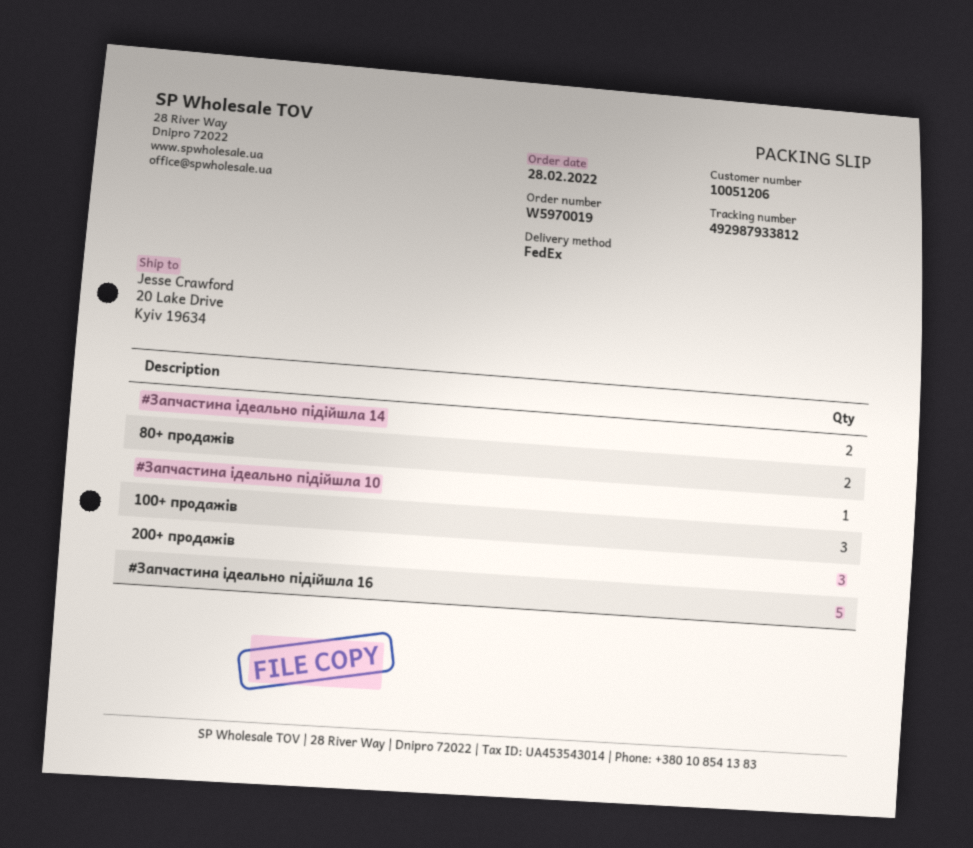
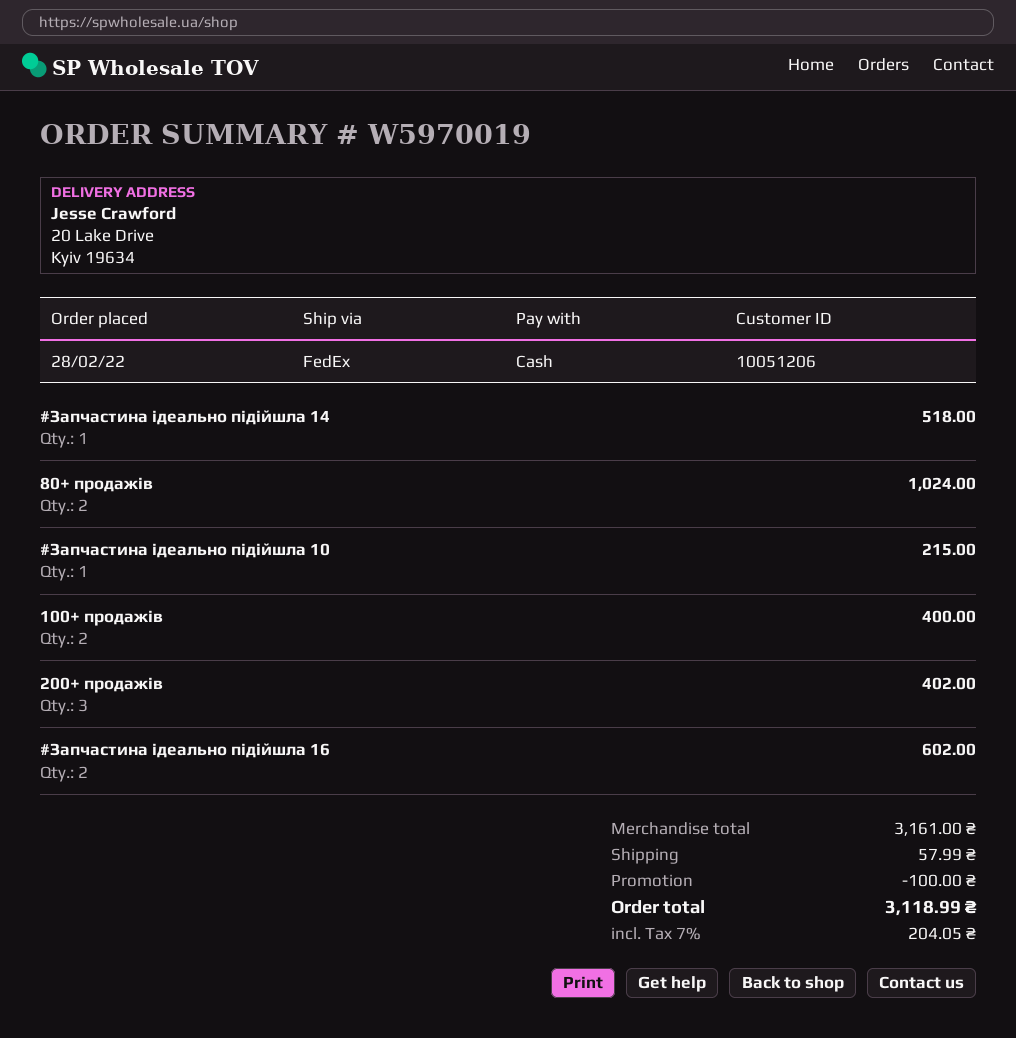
#Запчастина ідеально підійшла 14: 2 -> 1
100+ продажів: 3 -> 2
#Запчастина ідеально підійшла 16: 5 -> 2

